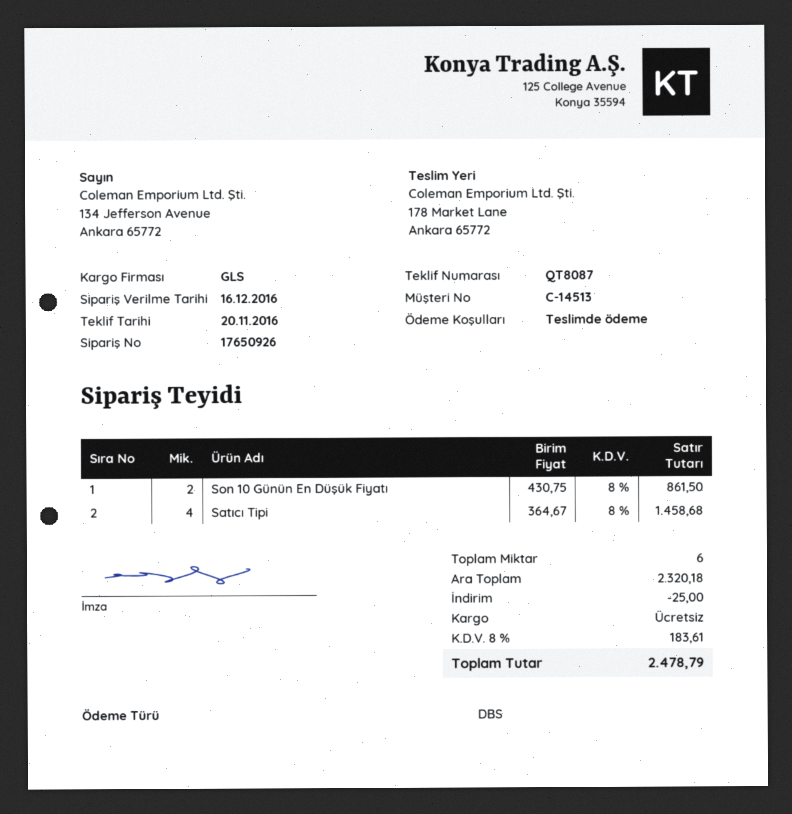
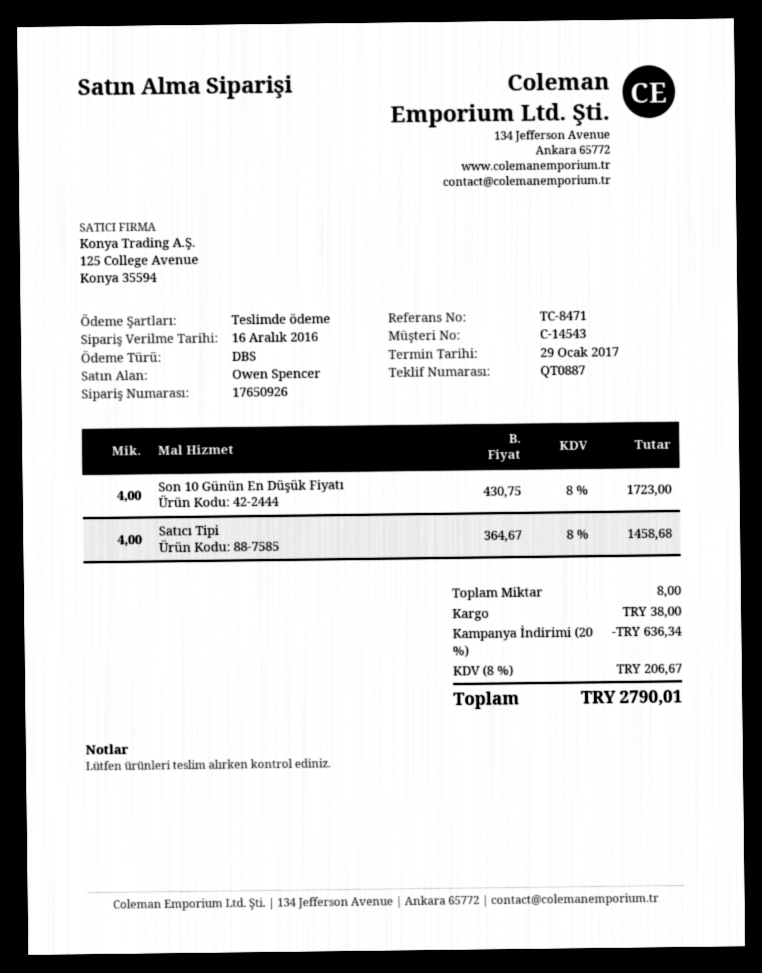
quote number: QT8087 -> QT0887
customer number: C-14513 -> C-14543
Son 10 Günün En Düşük Fiyatı: 2 x 430.75 = 861.50 -> 4 x 430.75 = 1723.00
total quantity: 6 -> 8
discount: 25.00 -> 636.34
shipping: 0.00 -> 38.00
tax: 8% = 183.61 -> 8% = 206.67
total: 2478.79 -> 2790.01

